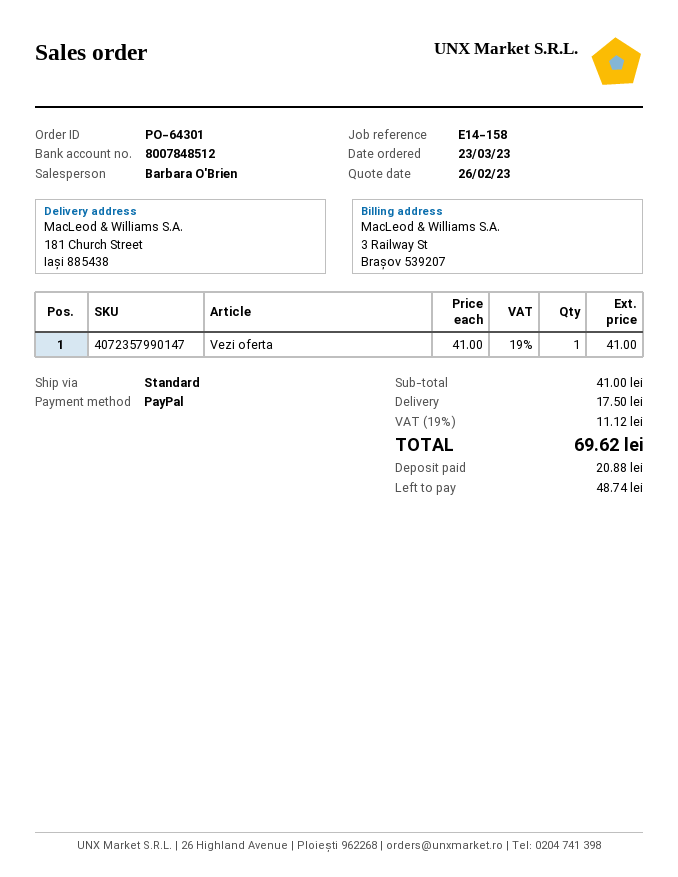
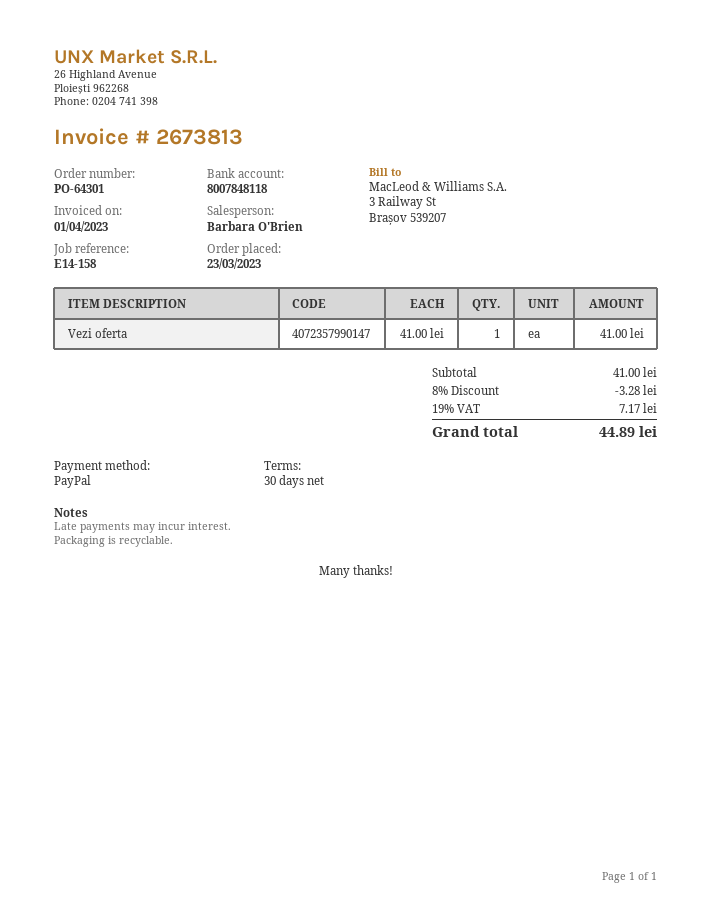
bank account: 8007848512 -> 8007848118
discount: none -> 8% = 3.28
shipping: 17.50 -> none
tax: 19% = 11.12 -> 19% = 7.17
total: 69.62 -> 44.89

